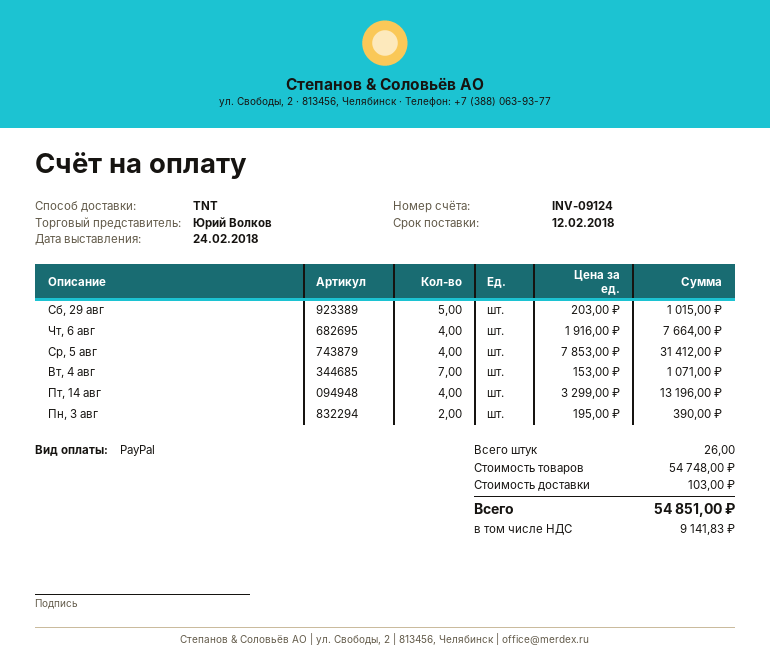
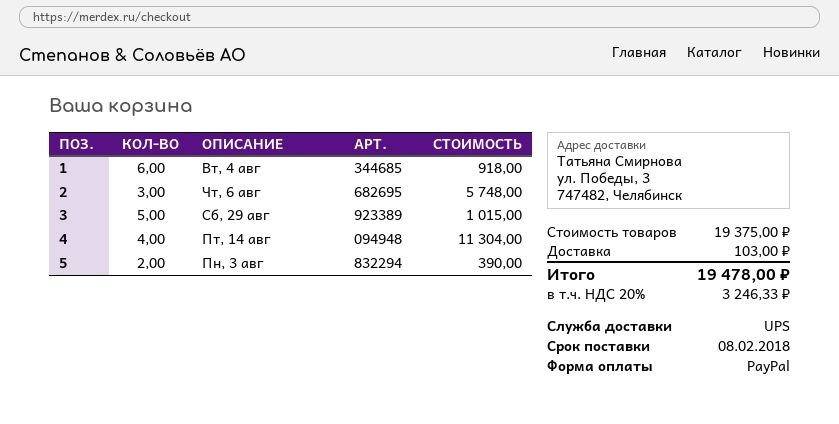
delivery date: 2018-02-12 -> 2018-02-08
shipping method: TNT -> UPS
Чт, 6 авг: 4 for 7664.00 -> 3 for 5748.00
Ср, 5 авг: 4 for 31412.00 -> none
Вт, 4 авг: 7 for 1071.00 -> 6 for 918.00
Пт, 14 авг: 4 for 13196.00 -> 4 for 11304.00
subtotal: 54748.00 -> 19375.00
tax: 9141.83 -> 3246.33
total: 54851.00 -> 19478.00

